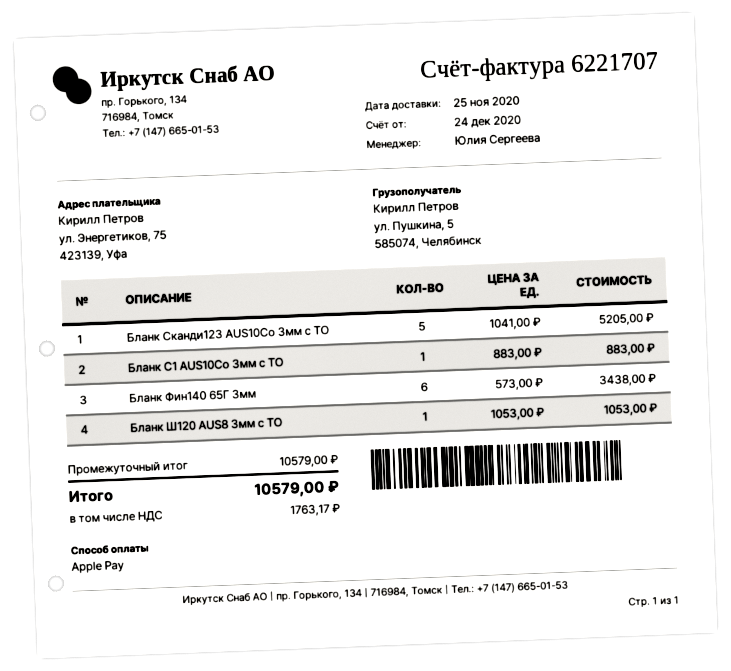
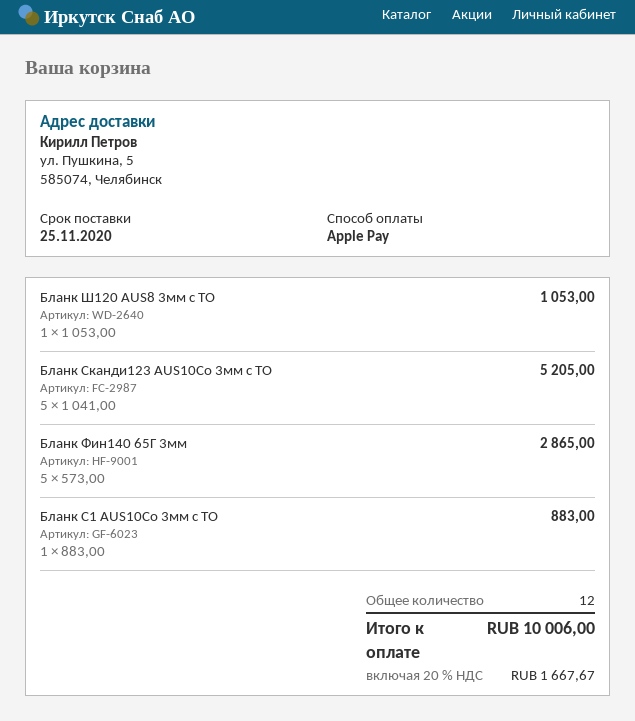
Бланк Фин140 65Г 3мм: 6 x 573.00 = 3438.00 -> 5 x 573.00 = 2865.00
tax: 1763.17 -> 1667.67
total: 10579.00 -> 10006.00

